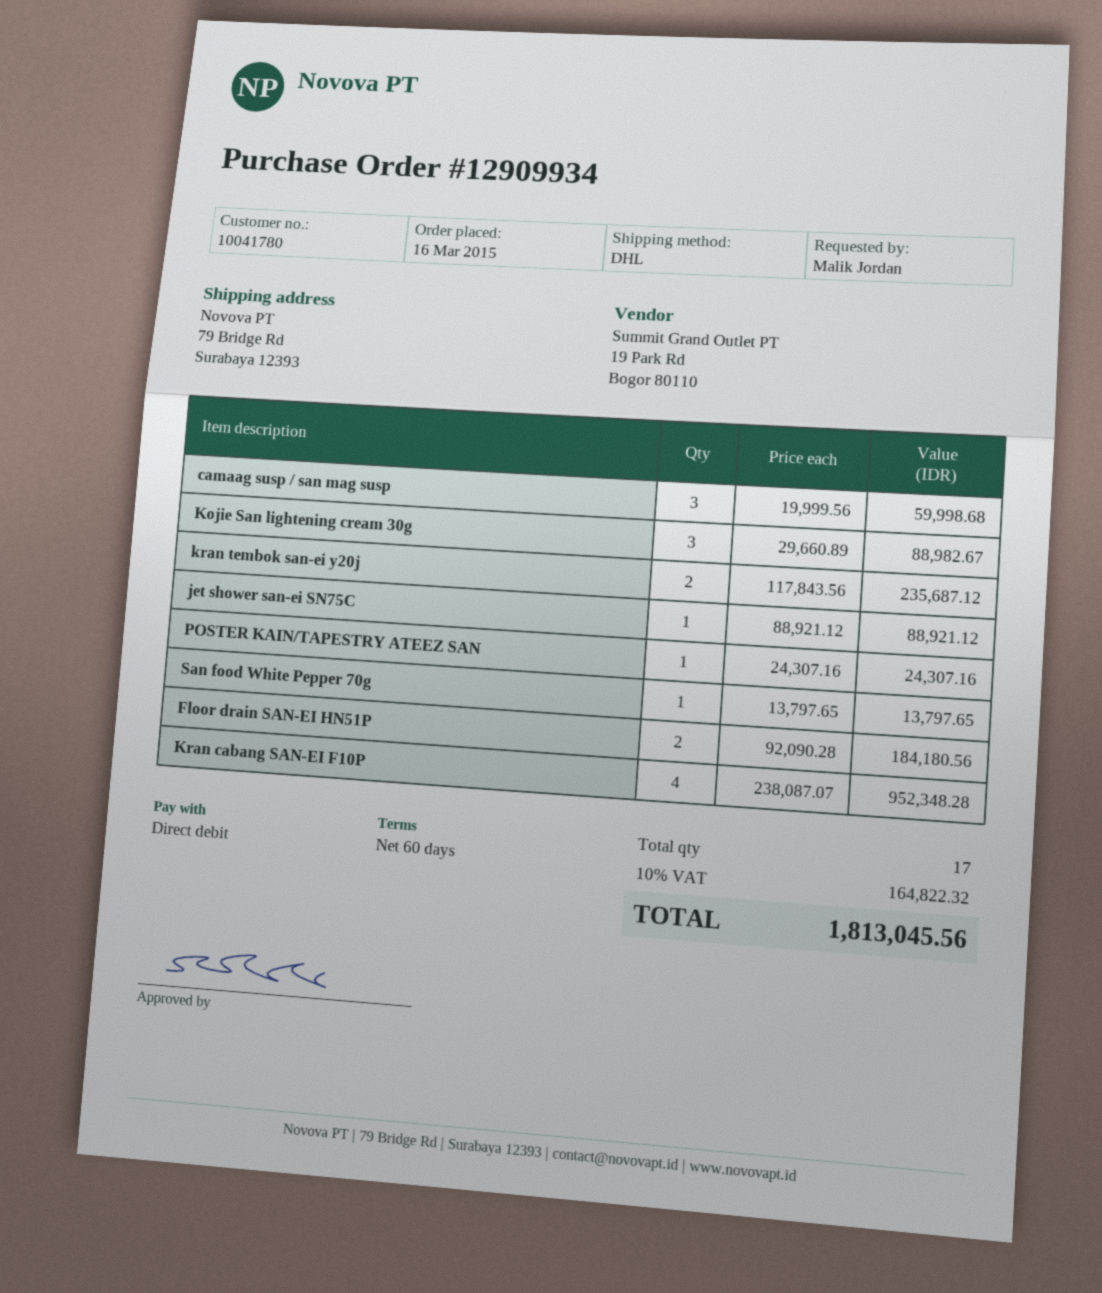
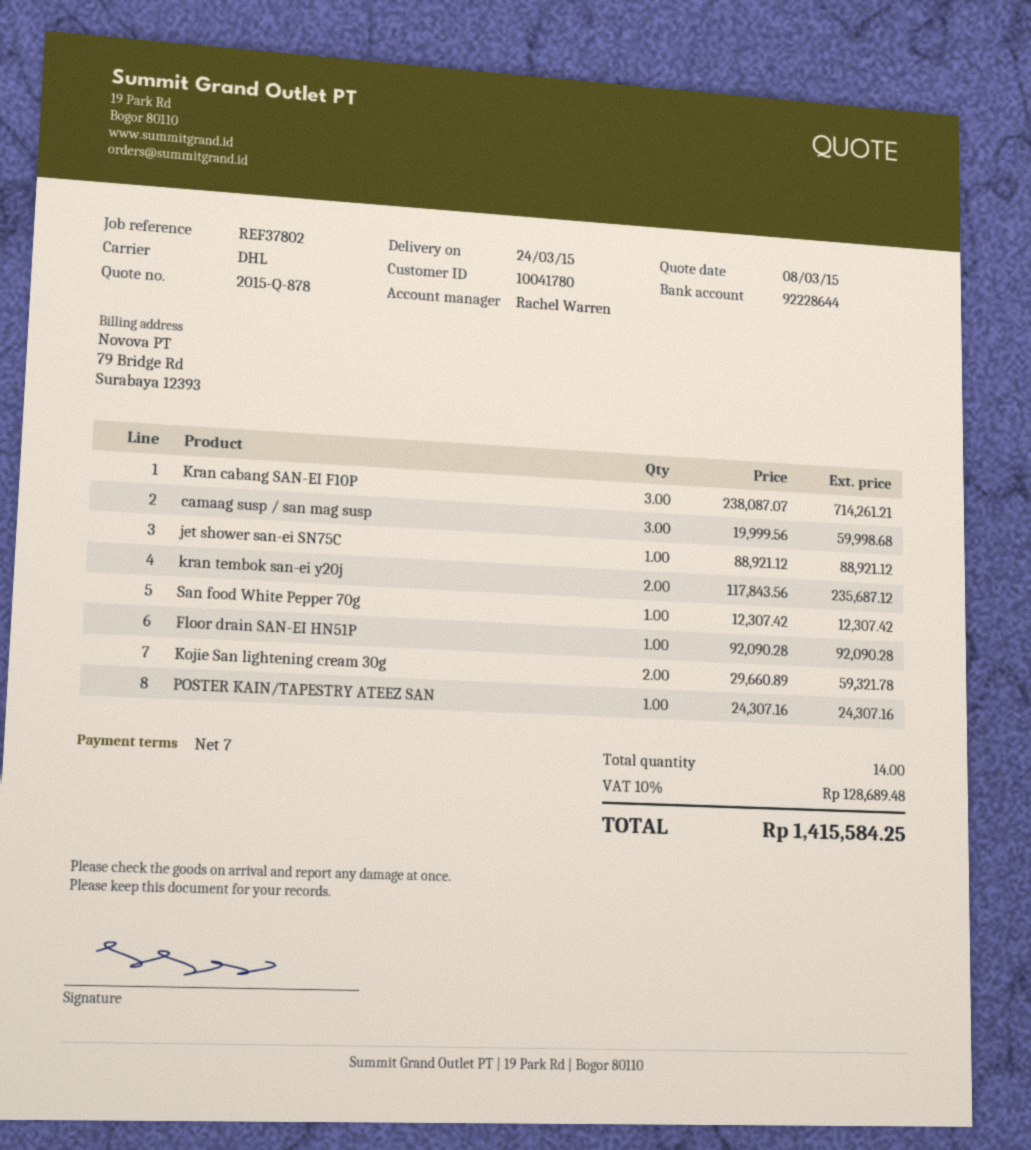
payment terms: 60 days -> 7 days
Kojie San lightening cream 30g: 3 x 29660.89 = 88982.67 -> 2 x 29660.89 = 59321.78
San food White Pepper 70g: 1 x 13797.65 = 13797.65 -> 1 x 12307.42 = 12307.42
Floor drain SAN-EI HN51P: 2 x 92090.28 = 184180.56 -> 1 x 92090.28 = 92090.28
Kran cabang SAN-EI F10P: 4 x 238087.07 = 952348.28 -> 3 x 238087.07 = 714261.21
total quantity: 17 -> 14
tax: 10% = 164822.32 -> 10% = 128689.48
total: 1813045.56 -> 1415584.25

